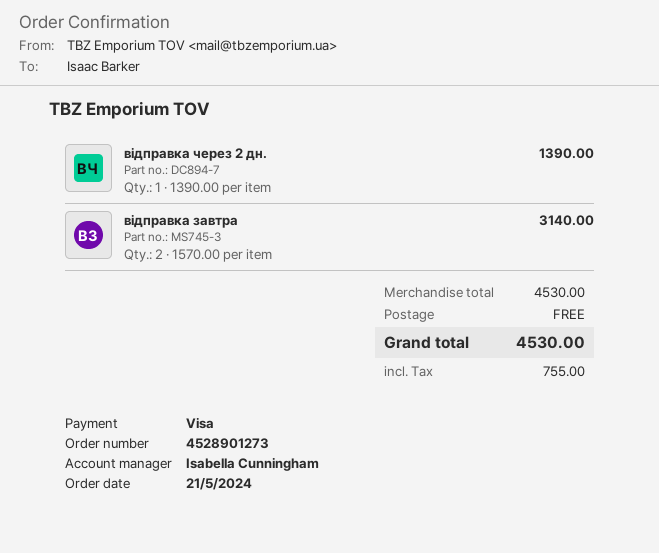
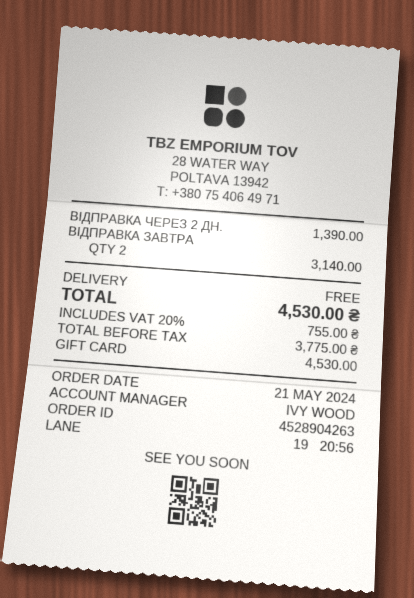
order number: 4528901273 -> 4528904263
sales rep: Isabella Cunningham -> IVY WOOD
payment method: Visa -> gift card

